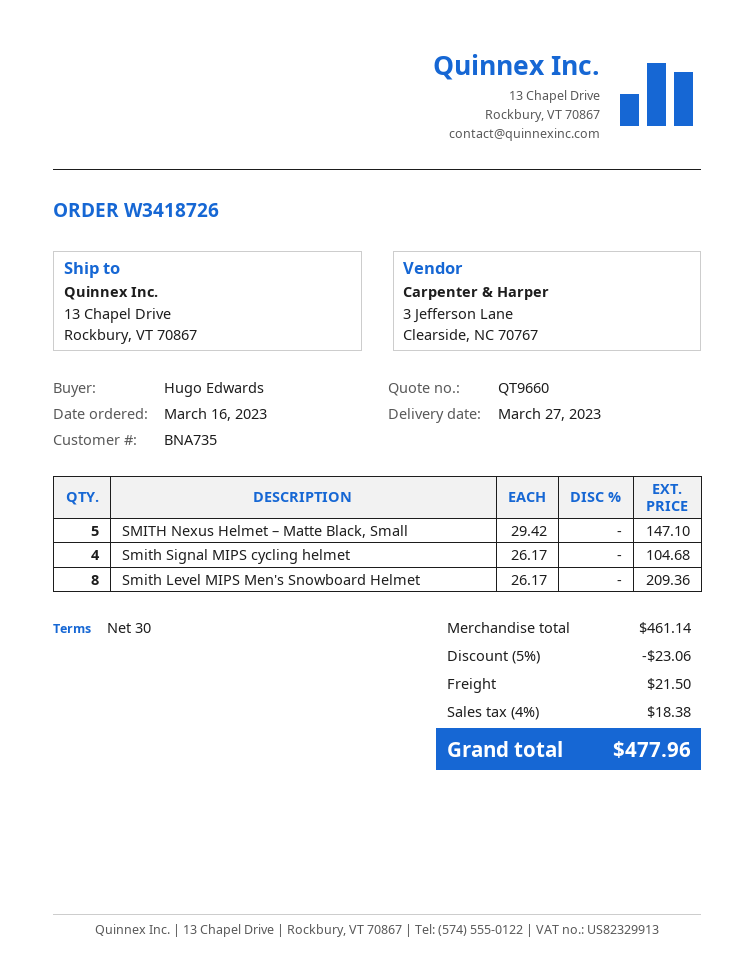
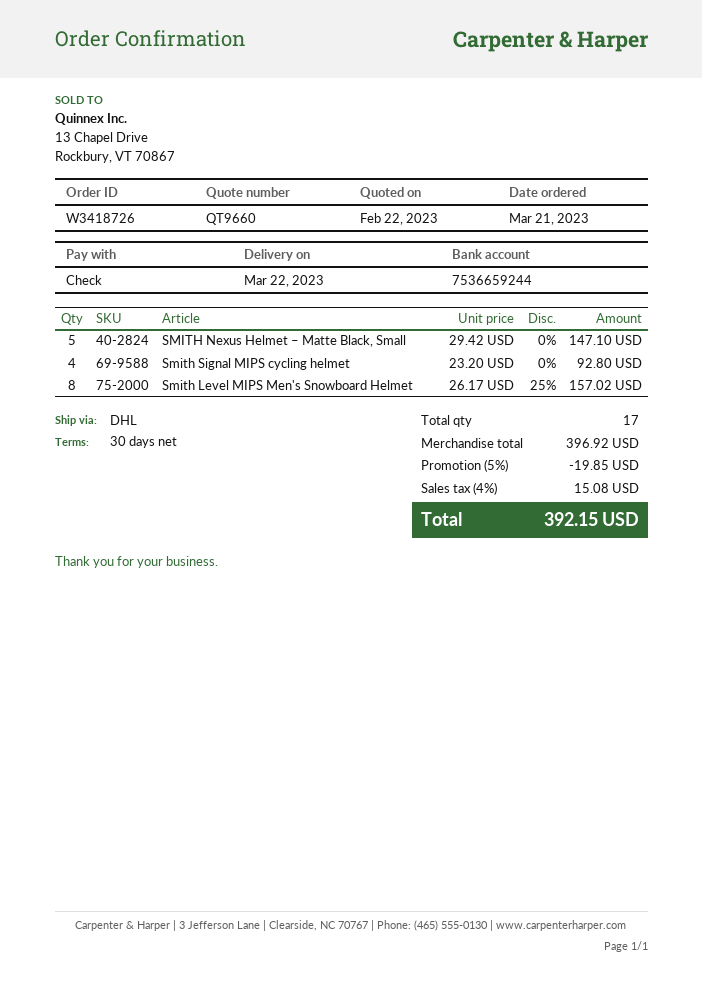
order date: 2023-03-16 -> 2023-03-21
delivery date: 2023-03-27 -> 2023-03-22
Smith Signal MIPS cycling helmet: 4 x 26.17 = 104.68 -> 4 x 23.20 = 92.80
Smith Level MIPS Men's Snowboard Helmet: 8 x 26.17 = 209.36 -> 8 x 26.17 - 25% = 157.02
subtotal: 461.14 -> 396.92
discount: 5% = 23.06 -> 5% = 19.85
shipping: 21.50 -> none
tax: 4% = 18.38 -> 4% = 15.08
total: 477.96 -> 392.15

